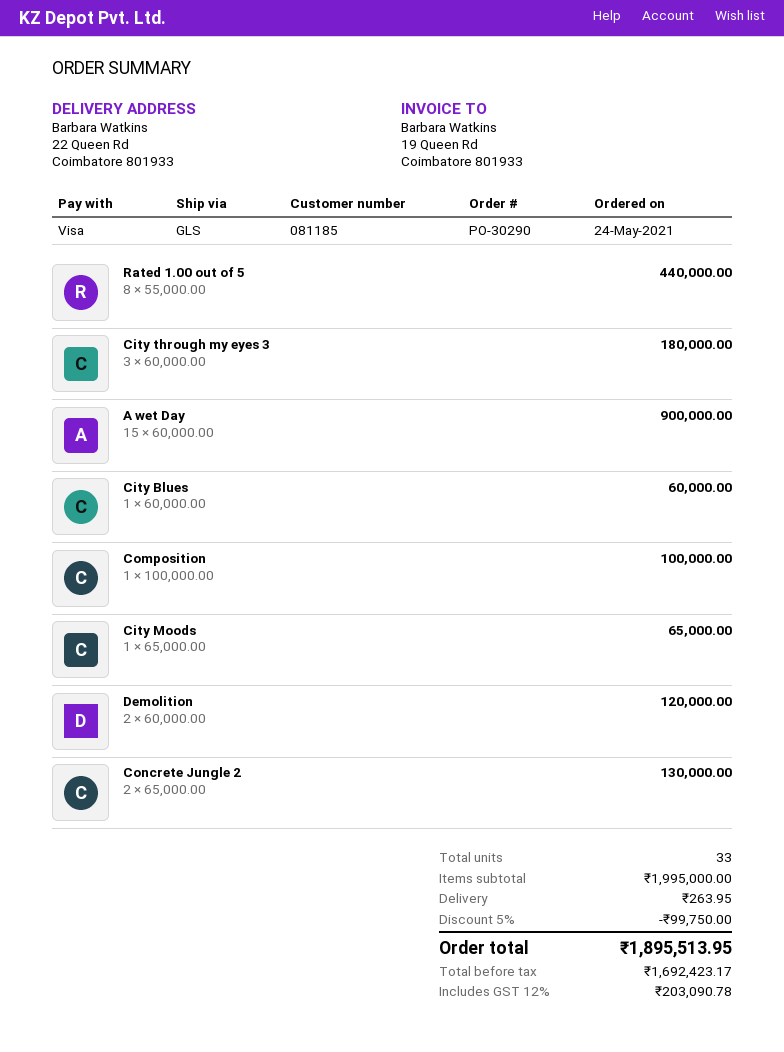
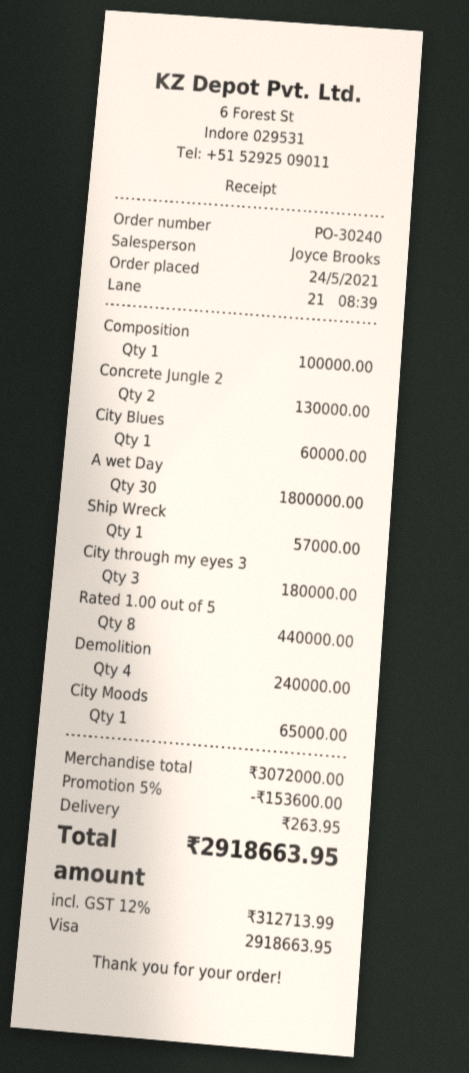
order number: PO-30290 -> PO-30240
A wet Day: 15 for 900000.00 -> 30 for 1800000.00
Demolition: 2 for 120000.00 -> 4 for 240000.00
Ship Wreck: none -> 1 for 57000.00
subtotal: 1995000.00 -> 3072000.00
discount: 5% = 99750.00 -> 5% = 153600.00
tax: 12% = 203090.78 -> 12% = 312713.99
total: 1895513.95 -> 2918663.95

